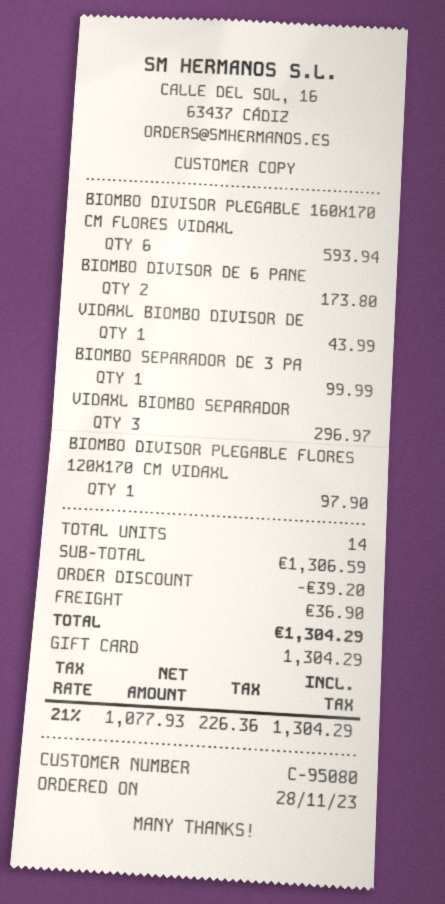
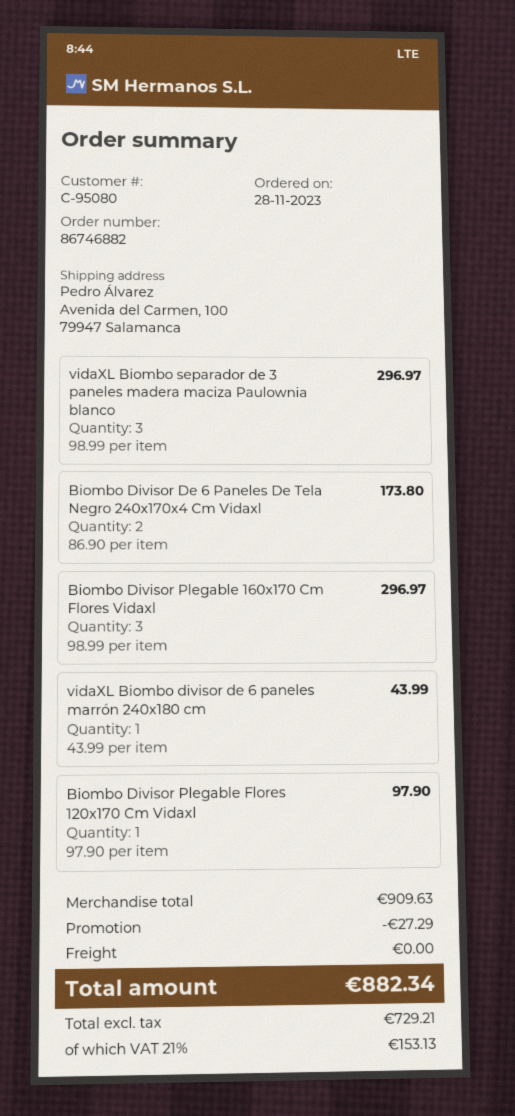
BIOMBO DIVISOR PLEGABLE 160X170 CM FLORES VIDAXL: 6 for 593.94 -> 3 for 296.97
BIOMBO SEPARADOR DE 3 PA: 1 for 99.99 -> none
subtotal: 1306.59 -> 909.63
discount: 39.20 -> 27.29
shipping: 36.90 -> 0.00
net: 1077.93 -> 729.21
tax: 21% = 226.36 -> 21% = 153.13
total: 1304.29 -> 882.34

